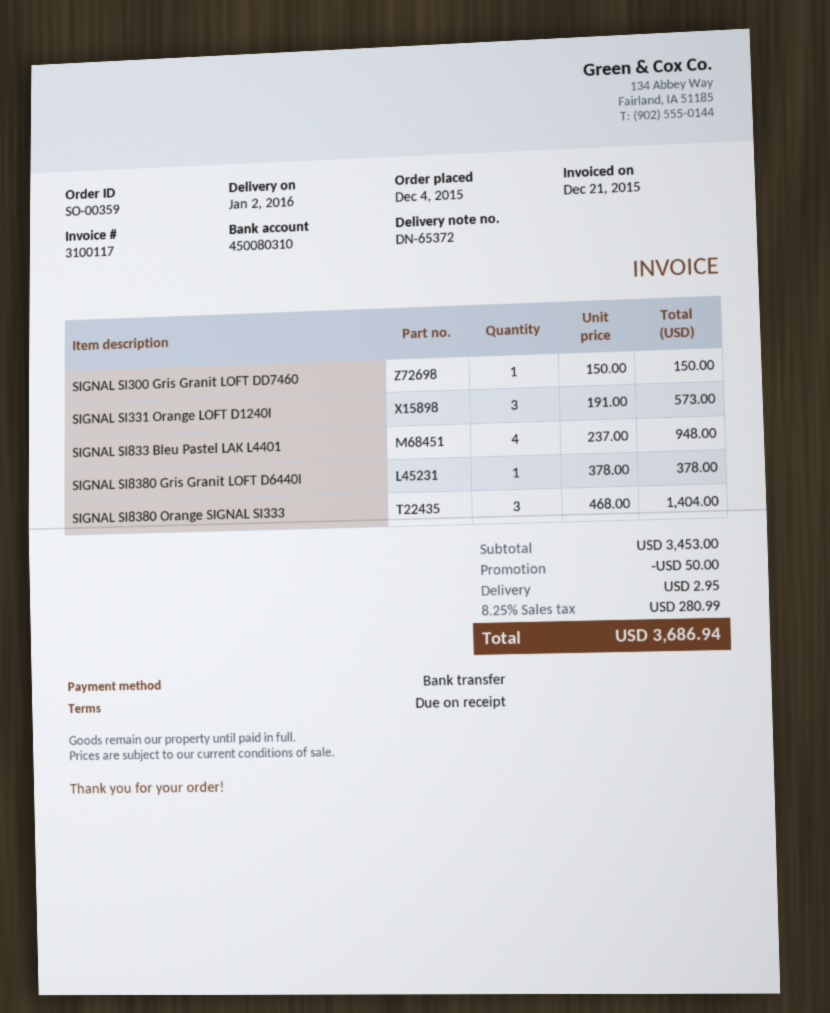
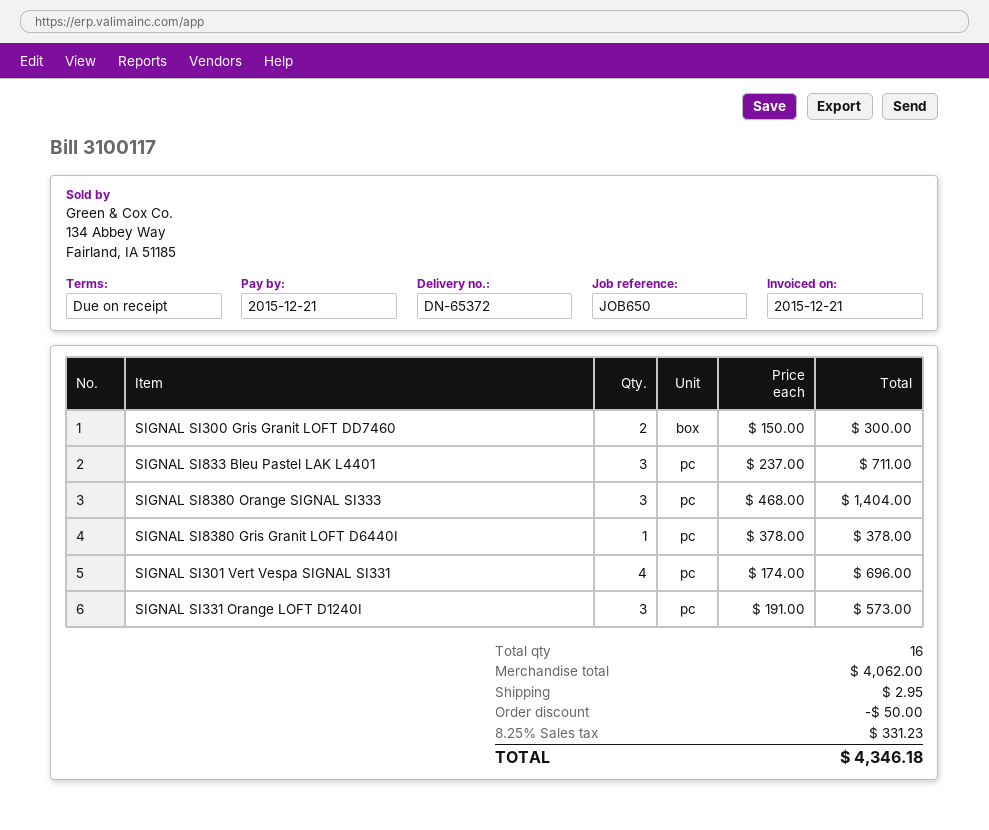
SIGNAL SI300 Gris Granit LOFT DD7460: 1 x 150.00 = 150.00 -> 2 x 150.00 = 300.00
SIGNAL SI833 Bleu Pastel LAK L4401: 4 x 237.00 = 948.00 -> 3 x 237.00 = 711.00
SIGNAL SI301 Vert Vespa SIGNAL SI331: none -> 4 x 174.00 = 696.00
subtotal: 3453.00 -> 4062.00
tax: 8.25% = 280.99 -> 8.25% = 331.23
total: 3686.94 -> 4346.18

